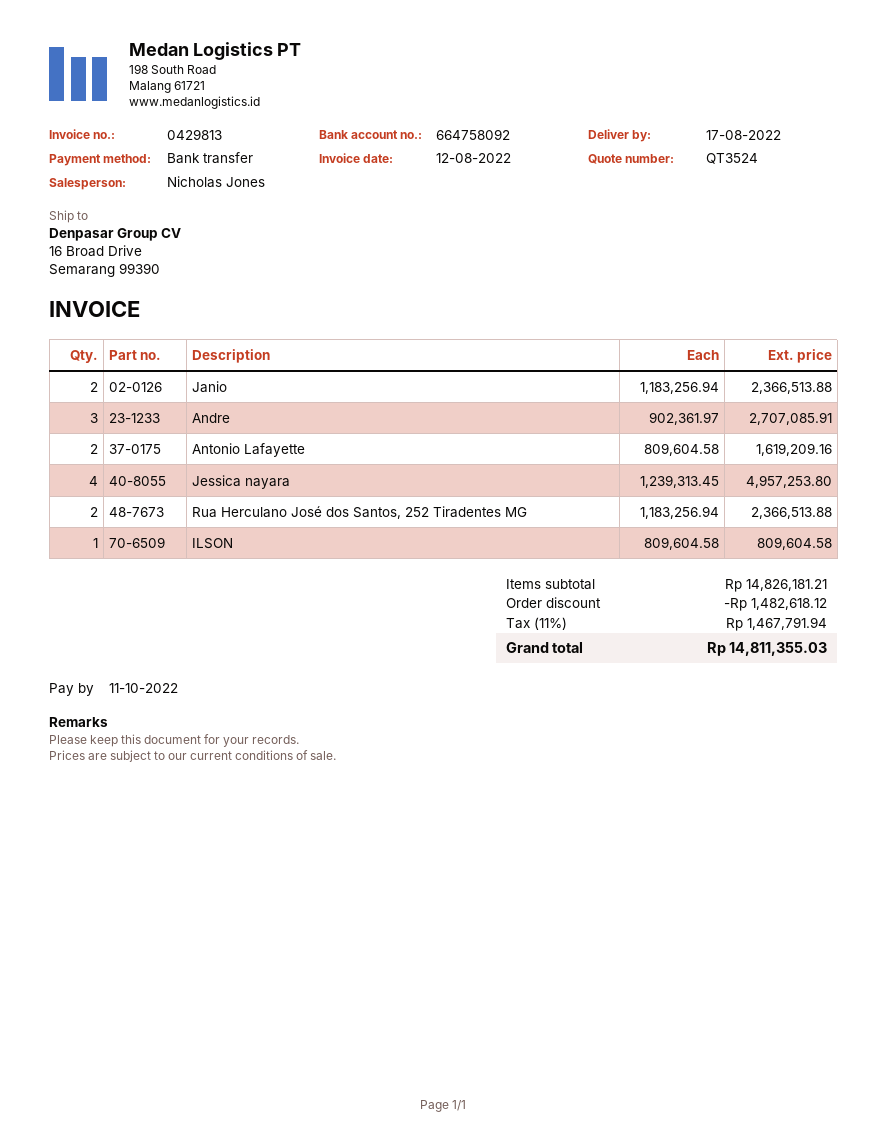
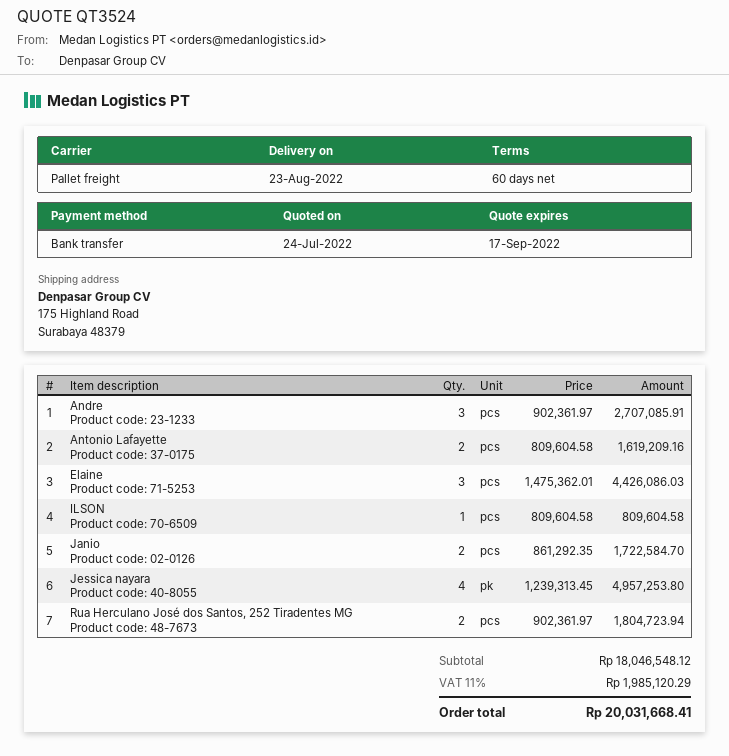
delivery date: 2022-08-17 -> 2022-08-23
ship to: 16 Broad Drive, Semarang 99390 -> 175 Highland Road, Surabaya 48379
Janio: 2 x 1183256.94 = 2366513.88 -> 2 x 861292.35 = 1722584.70
Rua Herculano José dos Santos, 252 Tiradentes MG: 2 x 1183256.94 = 2366513.88 -> 2 x 902361.97 = 1804723.94
Elaine: none -> 3 x 1475362.01 = 4426086.03
subtotal: 14826181.21 -> 18046548.12
discount: 1482618.12 -> none
tax: 11% = 1467791.94 -> 11% = 1985120.29
total: 14811355.03 -> 20031668.41

